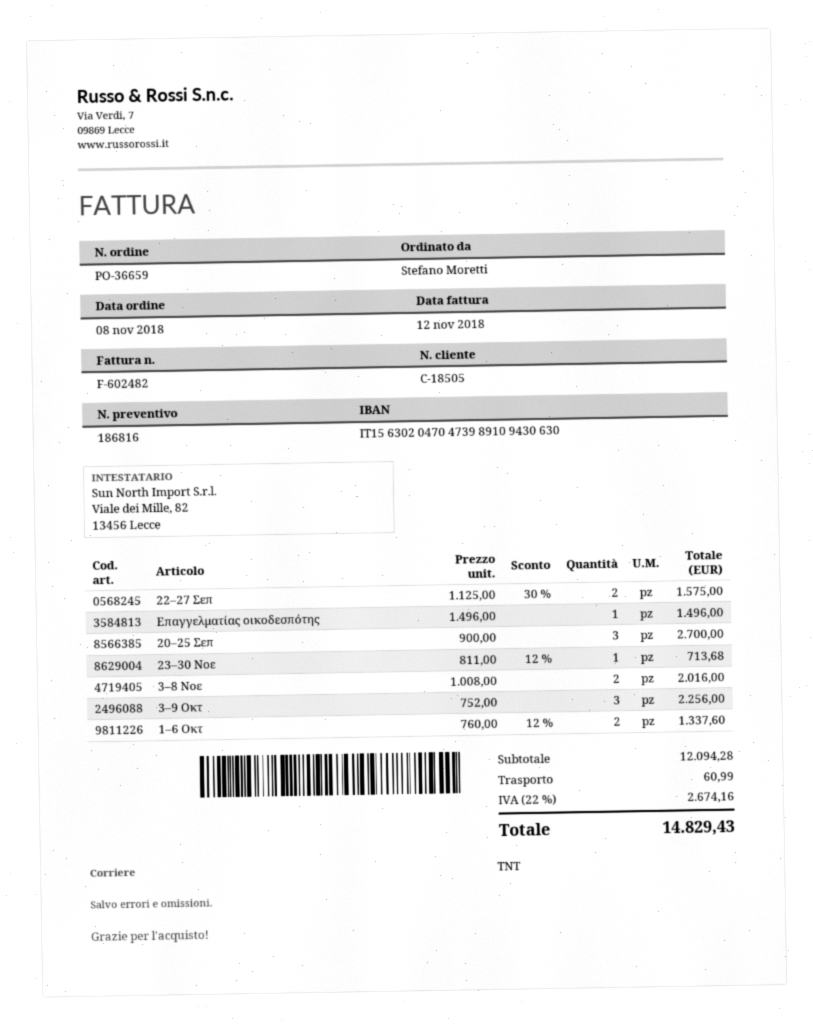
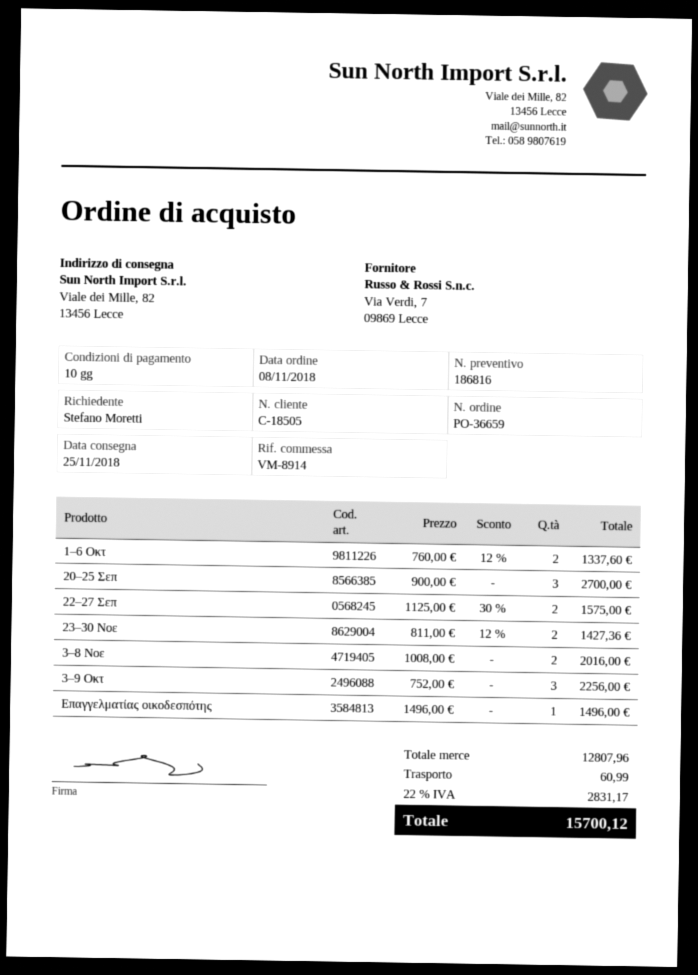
23–30 Νοε: 1 x 811.00 - 12% = 713.68 -> 2 x 811.00 - 12% = 1427.36
subtotal: 12094.28 -> 12807.96
tax: 22% = 2674.16 -> 22% = 2831.17
total: 14829.43 -> 15700.12

